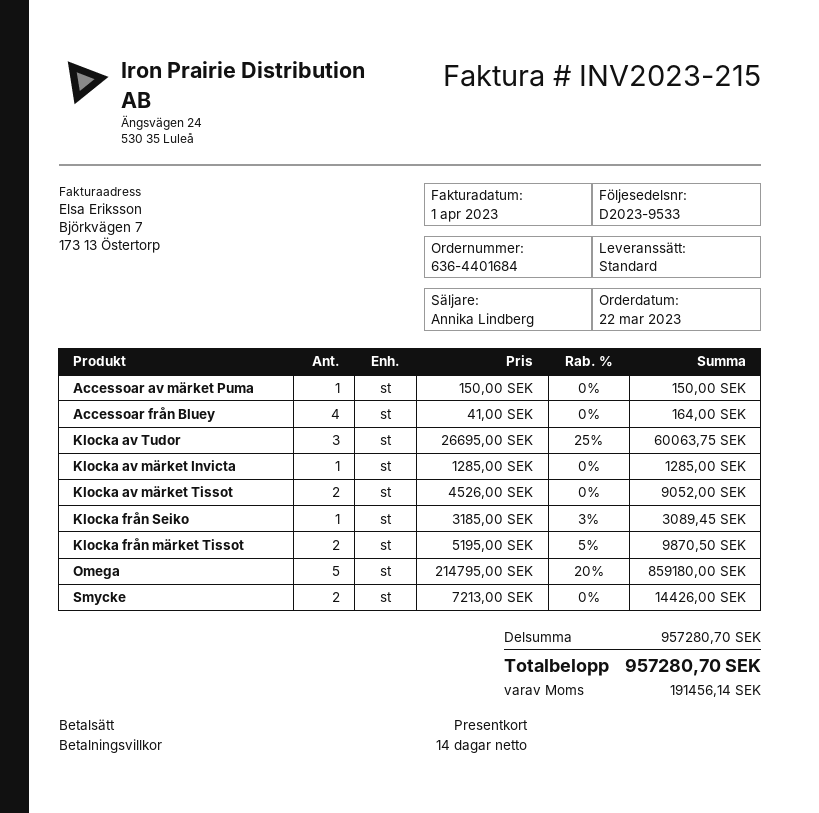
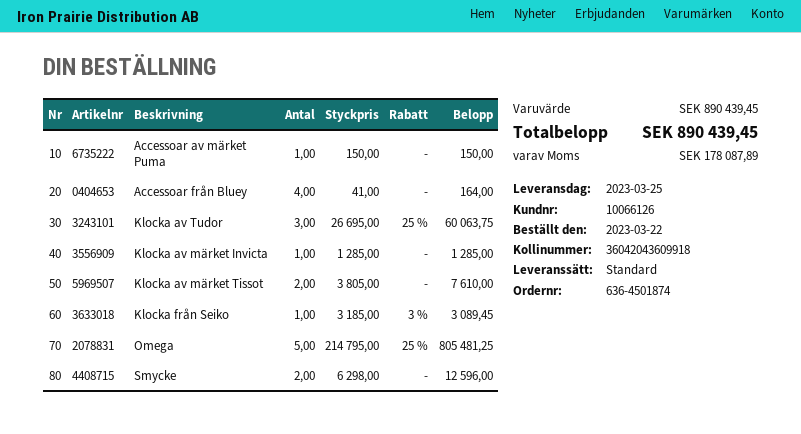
order number: 636-4401684 -> 636-4501874
Klocka av märket Tissot: 2 x 4526.00 = 9052.00 -> 2 x 3805.00 = 7610.00
Klocka från märket Tissot: 2 x 5195.00 - 5% = 9870.50 -> none
Omega: 5 x 214795.00 - 20% = 859180.00 -> 5 x 214795.00 - 25% = 805481.25
Smycke: 2 x 7213.00 = 14426.00 -> 2 x 6298.00 = 12596.00
subtotal: 957280.70 -> 890439.45
tax: 191456.14 -> 178087.89
total: 957280.70 -> 890439.45

